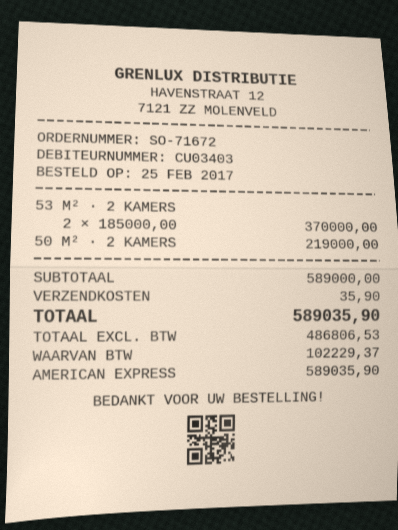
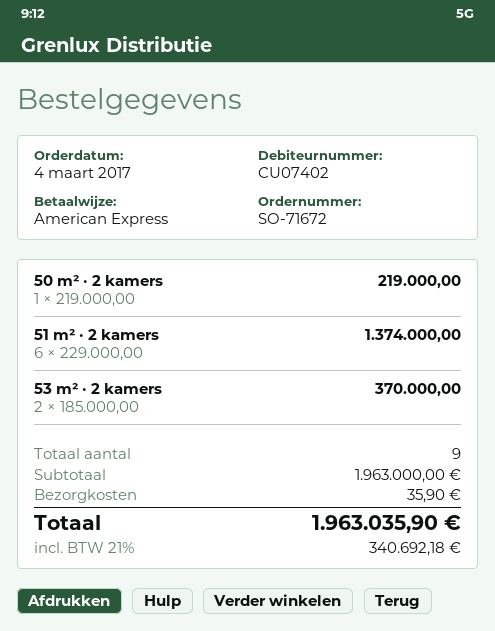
order date: 2017-02-25 -> 2017-03-04
customer number: CU03403 -> CU07402
51 m² · 2 kamers: none -> 6 x 229000.00 = 1374000.00
subtotal: 589000.00 -> 1963000.00
tax: 102229.37 -> 340692.18
total: 589035.90 -> 1963035.90

